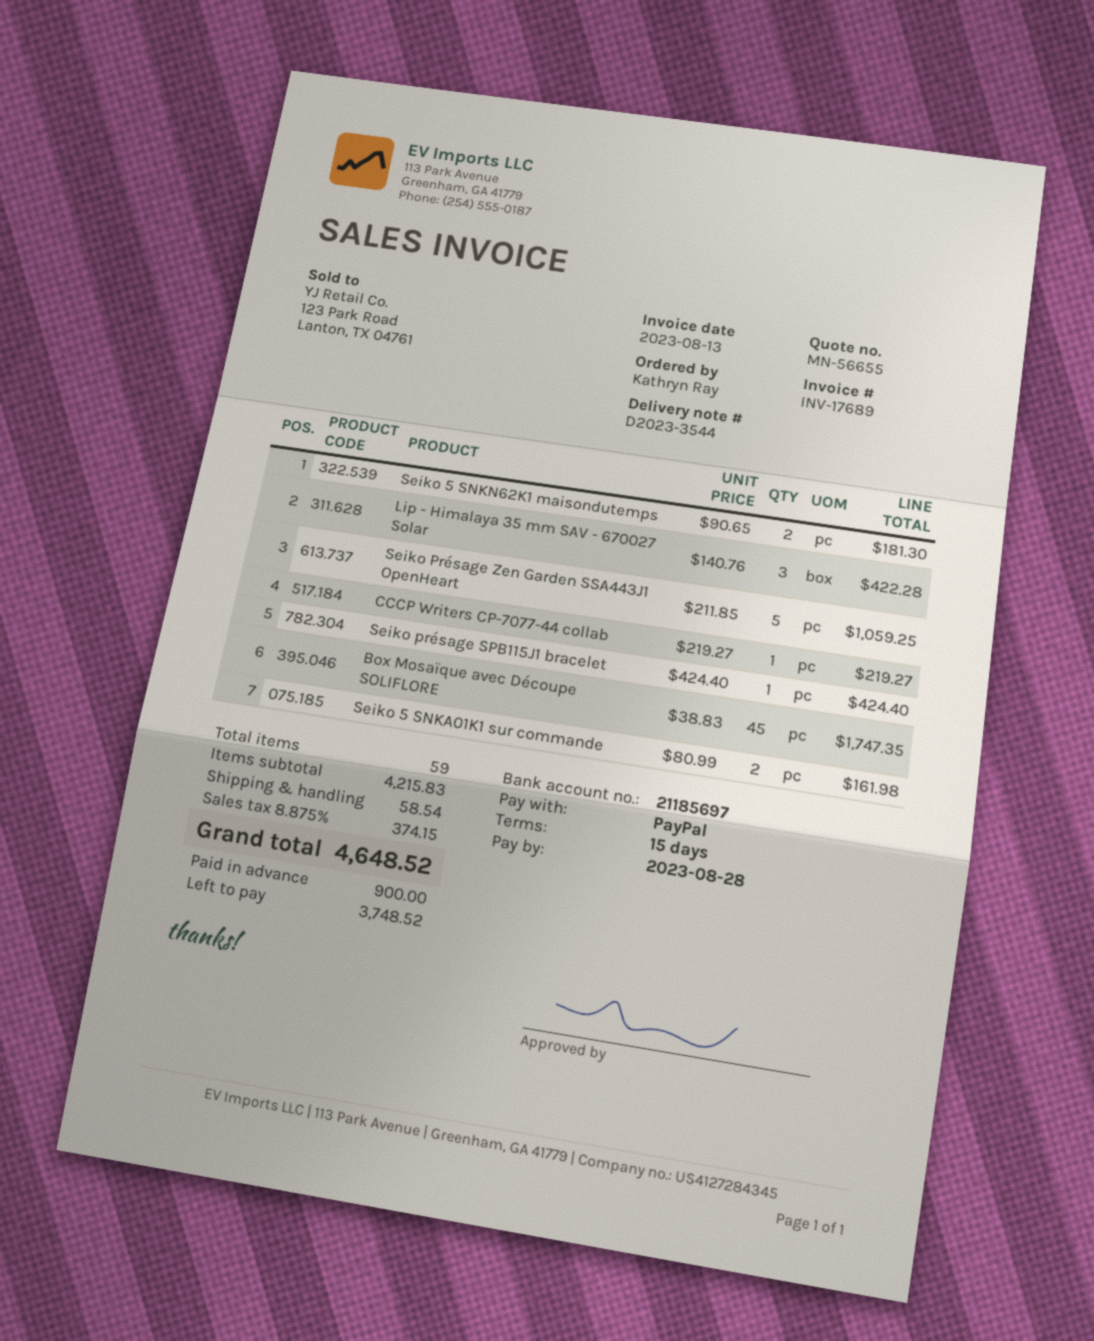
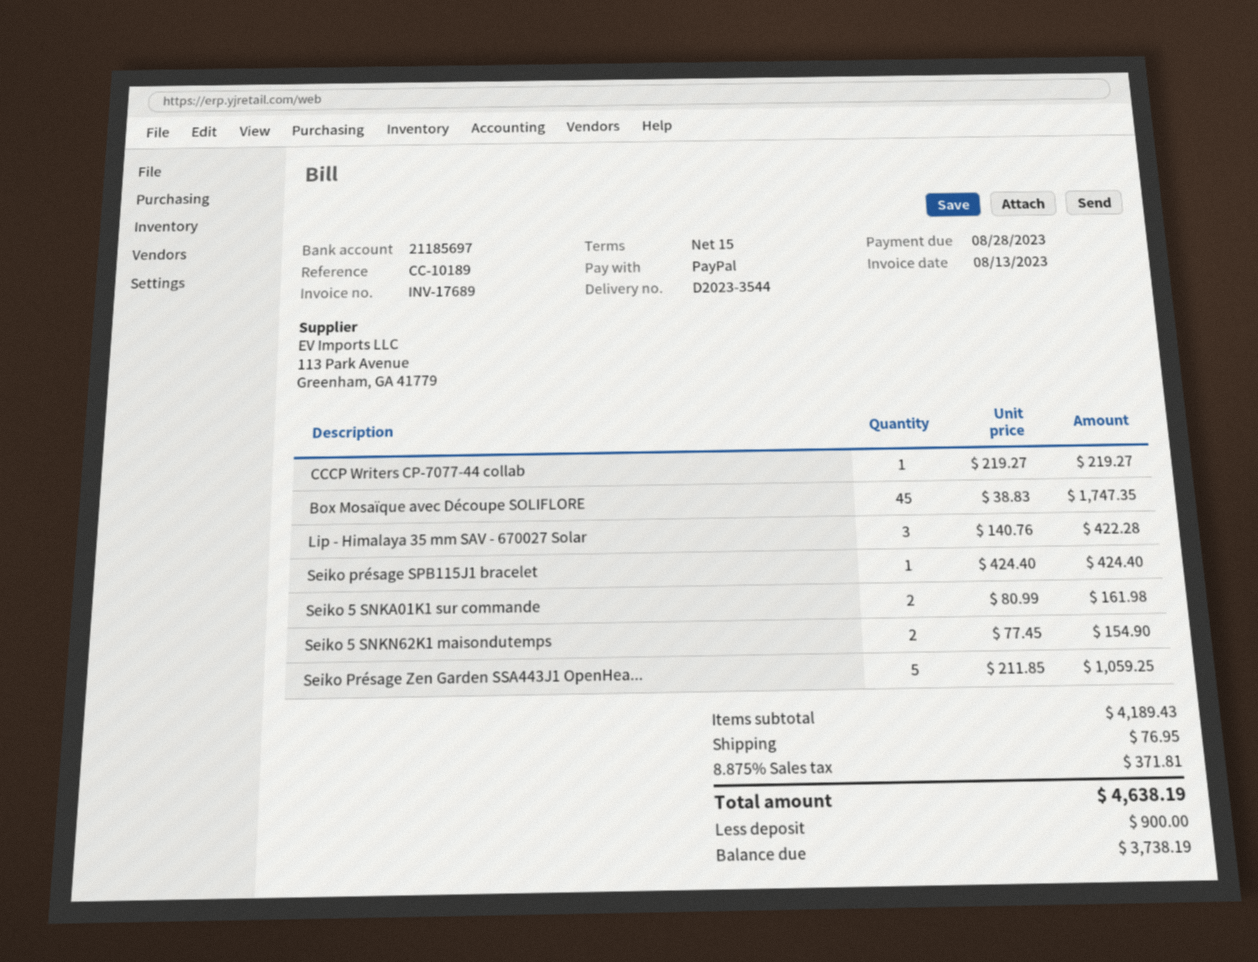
Seiko 5 SNKN62K1 maisondutemps: 2 x 90.65 = 181.30 -> 2 x 77.45 = 154.90
subtotal: 4215.83 -> 4189.43
shipping: 58.54 -> 76.95
tax: 8.875% = 374.15 -> 8.875% = 371.81
total: 4648.52 -> 4638.19
balance: 3748.52 -> 3738.19

